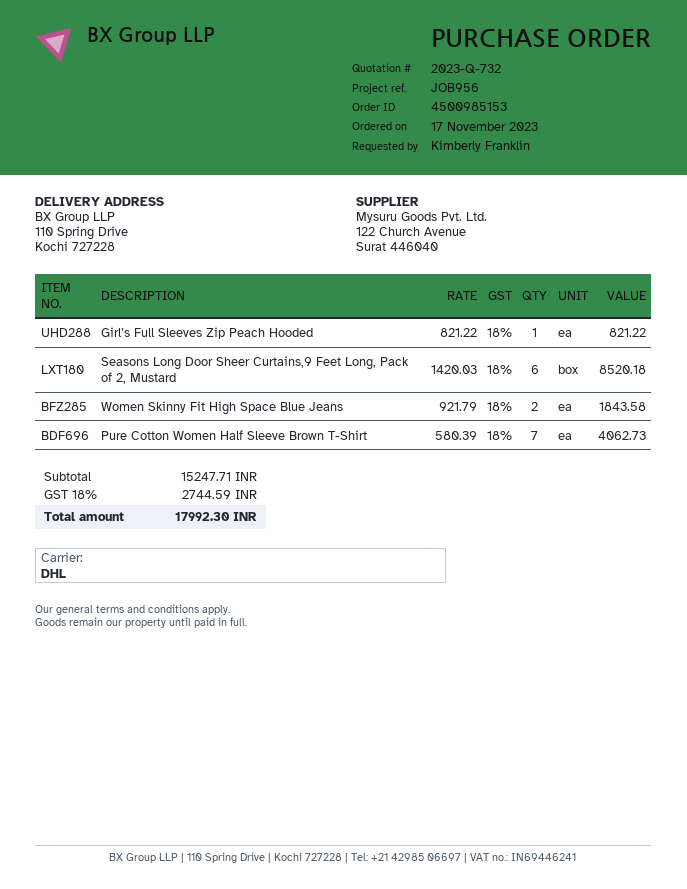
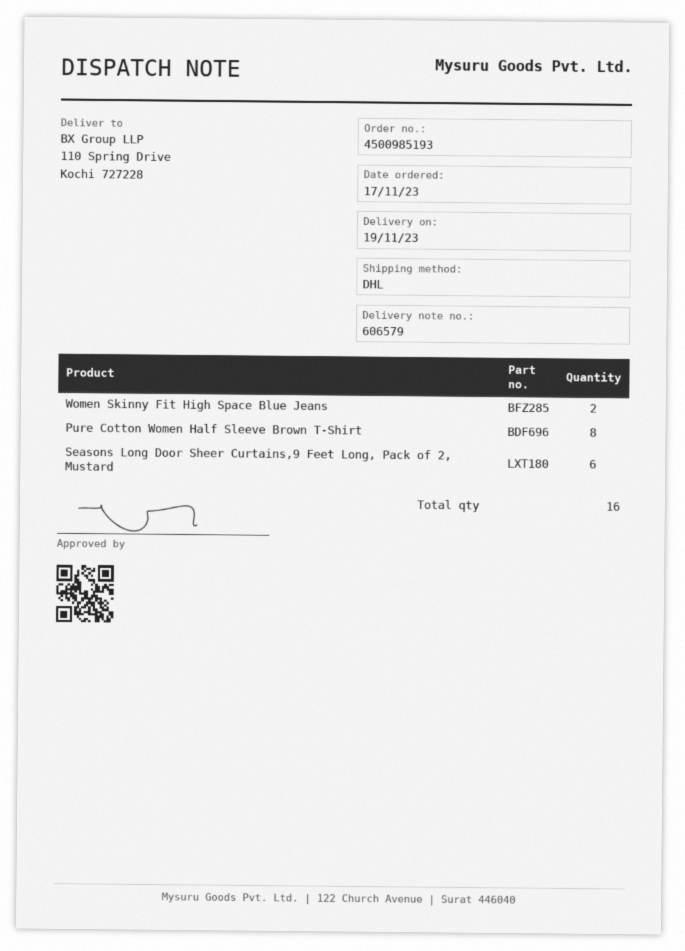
order number: 4500985153 -> 4500985193
Girl’s Full Sleeves Zip Peach Hooded: 1 -> none
Pure Cotton Women Half Sleeve Brown T-Shirt: 7 -> 8

